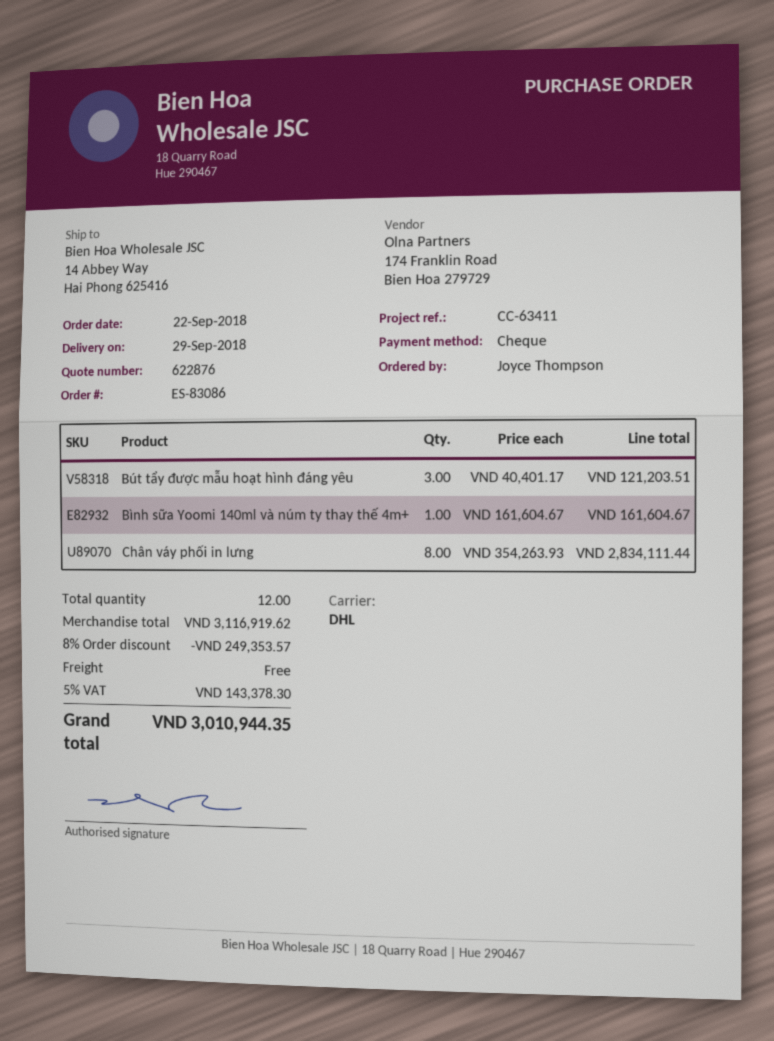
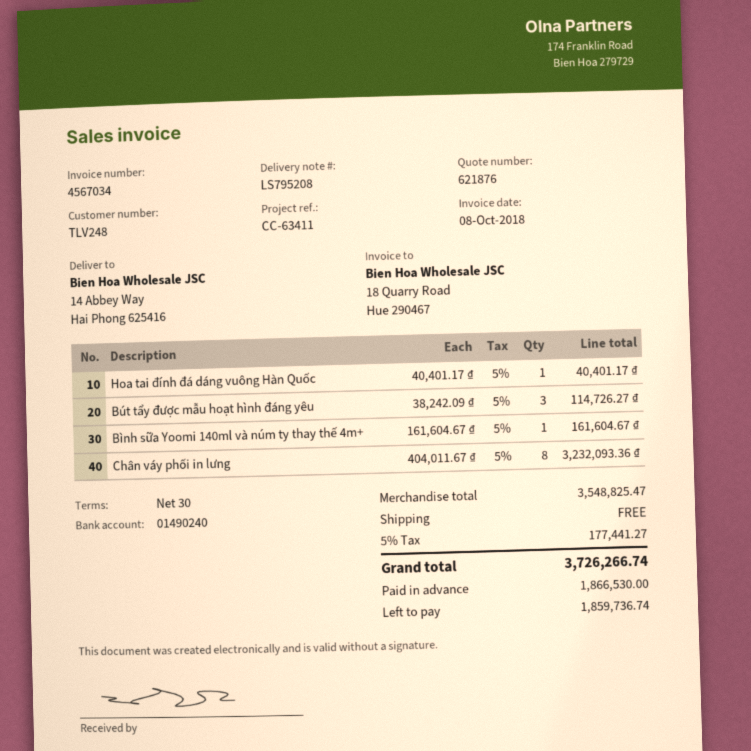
quote number: 622876 -> 621876
Bút tẩy được mẫu hoạt hình đáng yêu: 3 x 40401.17 = 121203.51 -> 3 x 38242.09 = 114726.27
Chân váy phối in lưng: 8 x 354263.93 = 2834111.44 -> 8 x 404011.67 = 3232093.36
Hoa tai đính đá dáng vuông Hàn Quốc: none -> 1 x 40401.17 = 40401.17
subtotal: 3116919.62 -> 3548825.47
discount: 8% = 249353.57 -> none
tax: 5% = 143378.30 -> 5% = 177441.27
total: 3010944.35 -> 3726266.74

